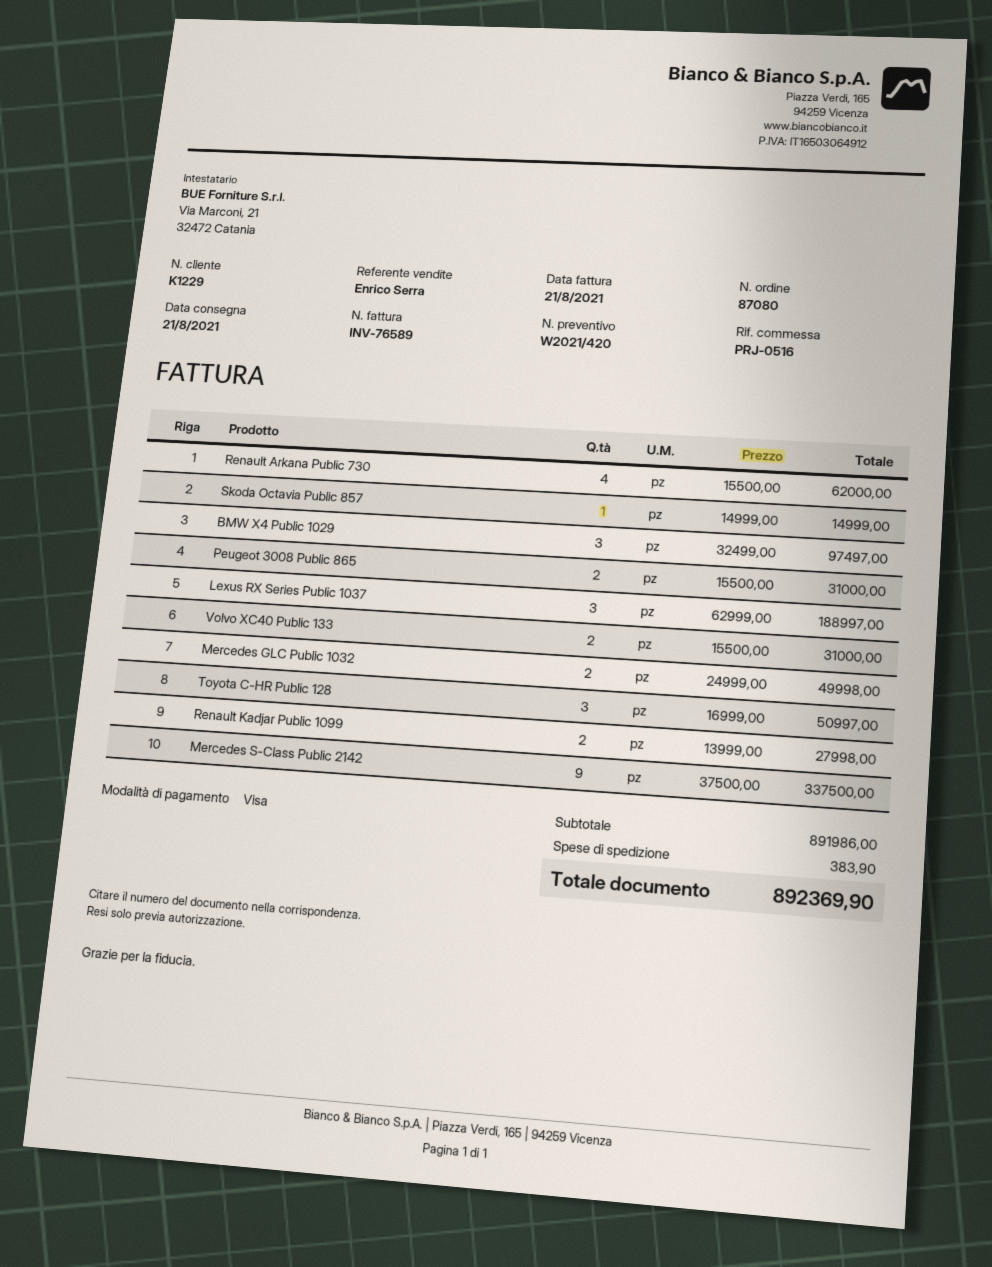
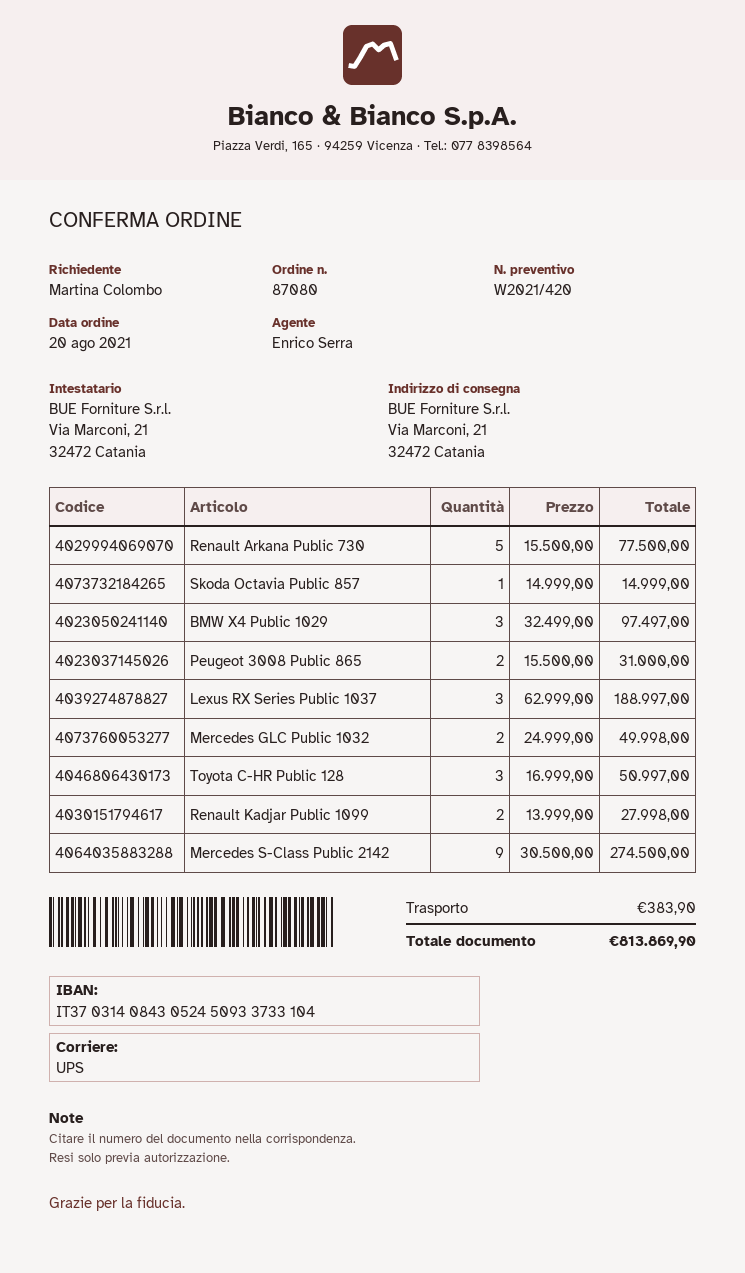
Renault Arkana Public 730: 4 x 15500.00 = 62000.00 -> 5 x 15500.00 = 77500.00
Volvo XC40 Public 133: 2 x 15500.00 = 31000.00 -> none
Mercedes S-Class Public 2142: 9 x 37500.00 = 337500.00 -> 9 x 30500.00 = 274500.00
total: 892369.90 -> 813869.90

